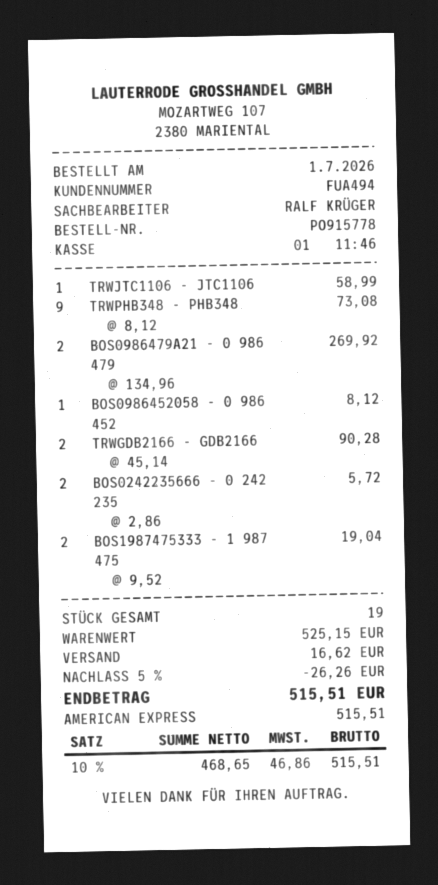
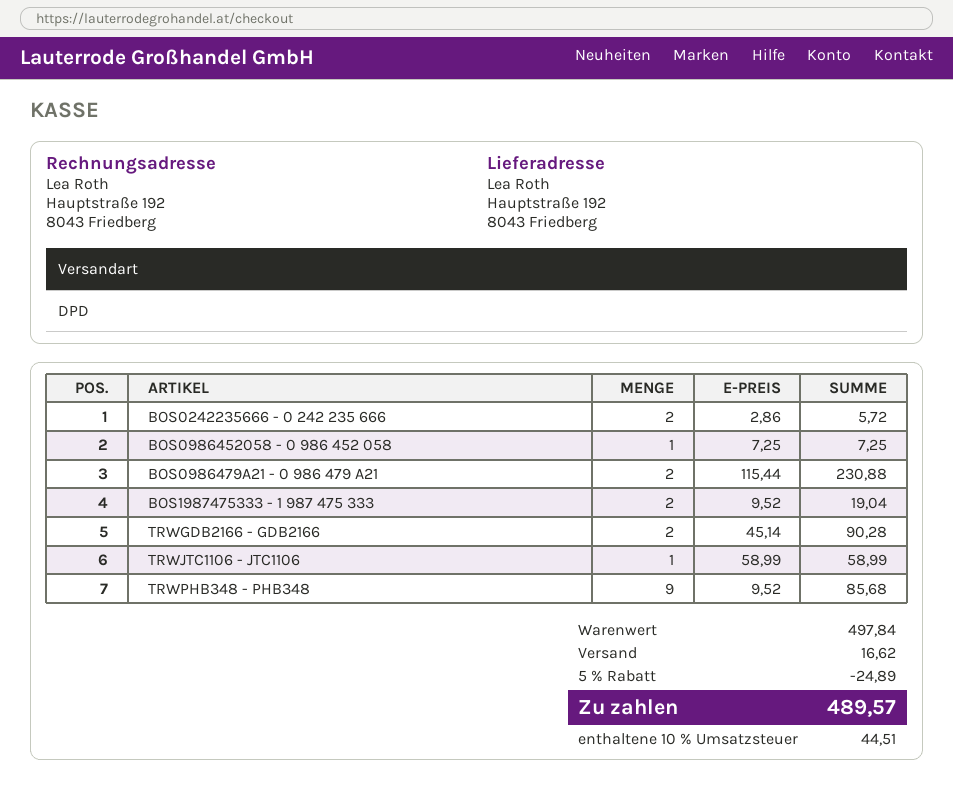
TRWPHB348 - PHB348: 9 x 8.12 = 73.08 -> 9 x 9.52 = 85.68
BOS0986479A21 - 0 986 479: 2 x 134.96 = 269.92 -> 2 x 115.44 = 230.88
BOS0986452058 - 0 986 452: 1 x 8.12 = 8.12 -> 1 x 7.25 = 7.25
subtotal: 525.15 -> 497.84
discount: 5% = 26.26 -> 5% = 24.89
tax: 10% = 46.86 -> 10% = 44.51
total: 515.51 -> 489.57

